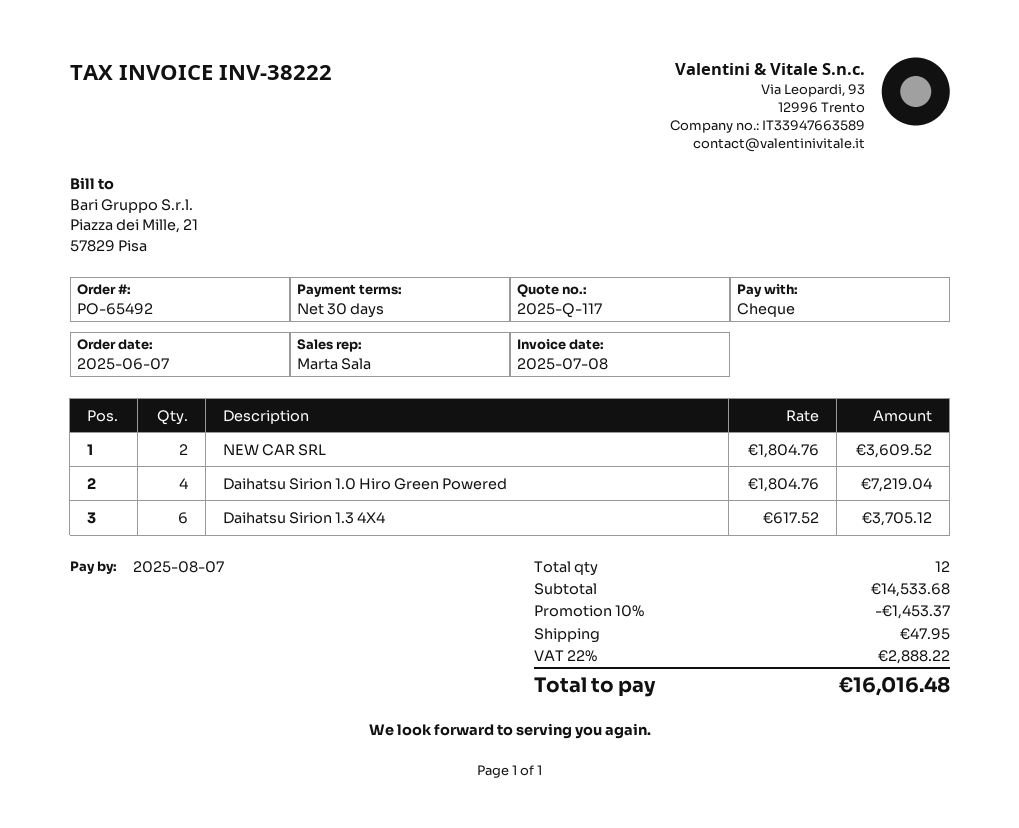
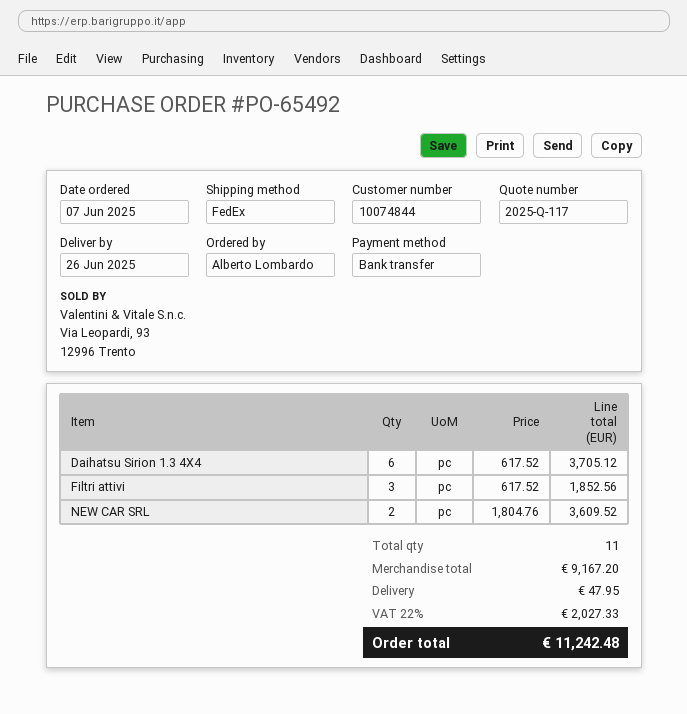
payment method: cheque -> bank transfer
Daihatsu Sirion 1.0 Hiro Green Powered: 4 x 1804.76 = 7219.04 -> none
Filtri attivi: none -> 3 x 617.52 = 1852.56
total quantity: 12 -> 11
subtotal: 14533.68 -> 9167.20
discount: 10% = 1453.37 -> none
tax: 22% = 2888.22 -> 22% = 2027.33
total: 16016.48 -> 11242.48

